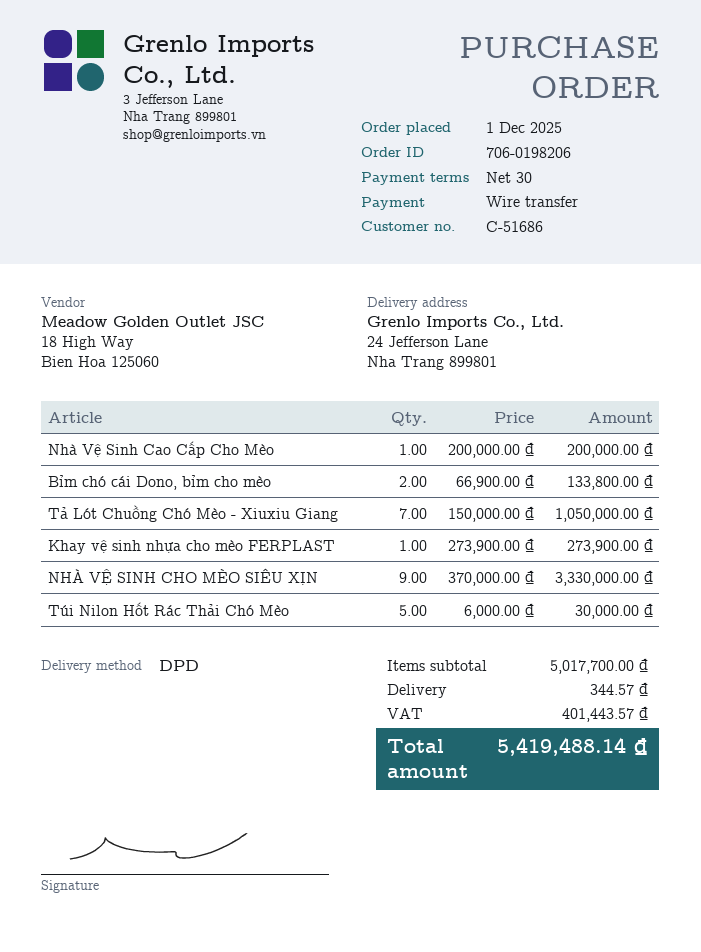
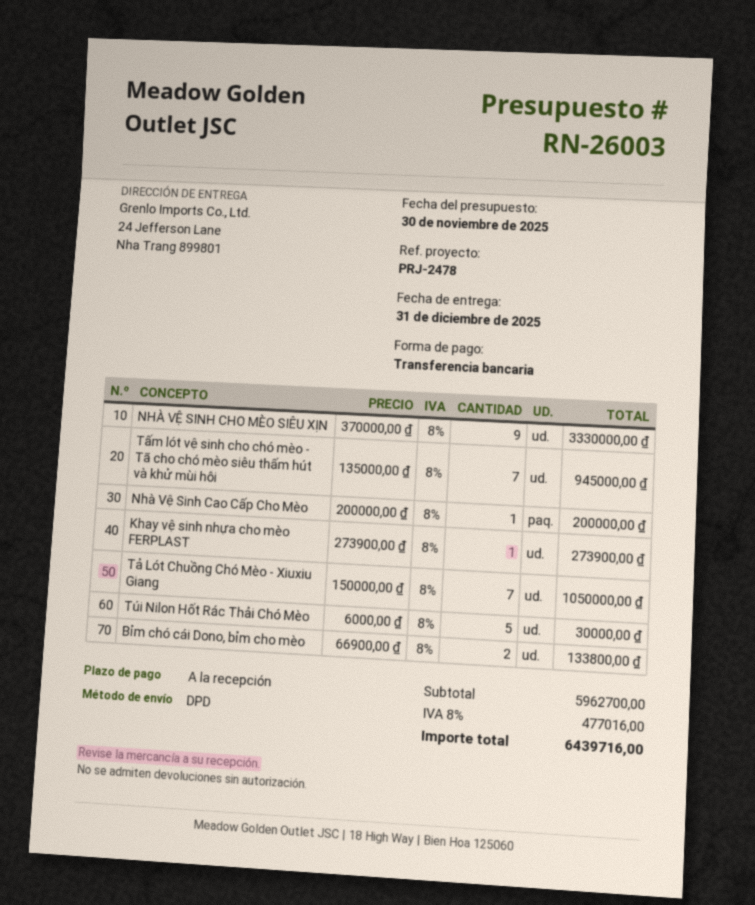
payment terms: 30 days -> on receipt
Tấm lót vệ sinh cho chó mèo - Tã cho chó mèo siêu thấm hút và khử mùi hôi: none -> 7 x 135000.00 = 945000.00
subtotal: 5017700.00 -> 5962700.00
shipping: 344.57 -> none
tax: 401443.57 -> 477016.00
total: 5419488.14 -> 6439716.00

